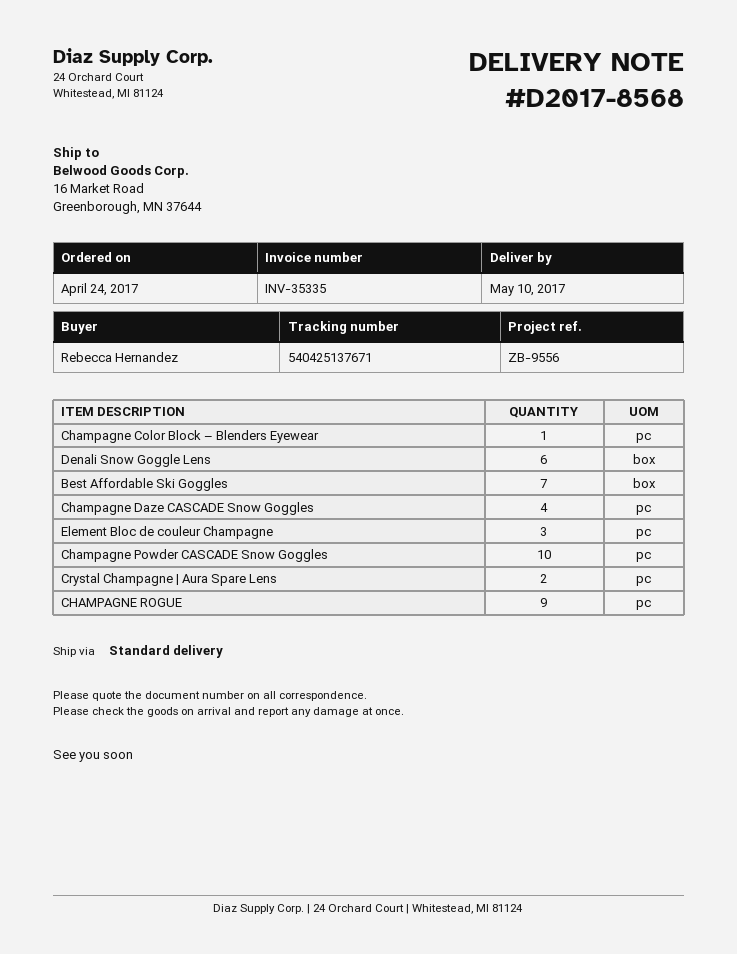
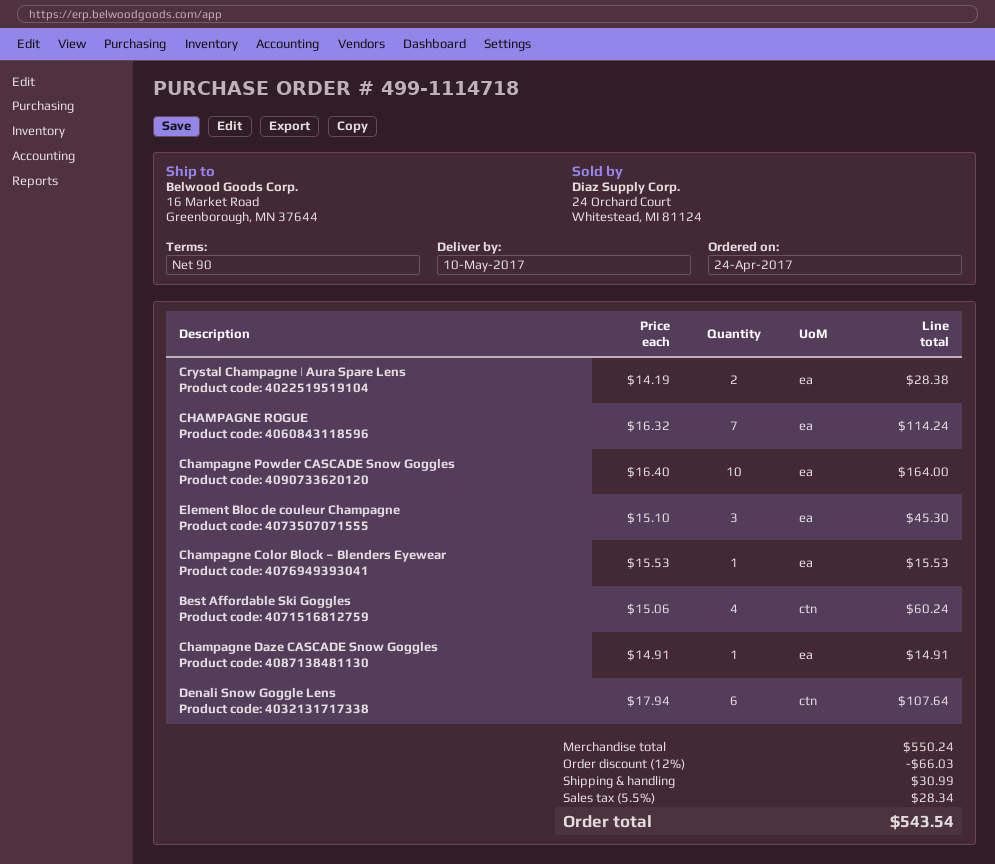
Best Affordable Ski Goggles: 7 -> 4
Champagne Daze CASCADE Snow Goggles: 4 -> 1
CHAMPAGNE ROGUE: 9 -> 7

